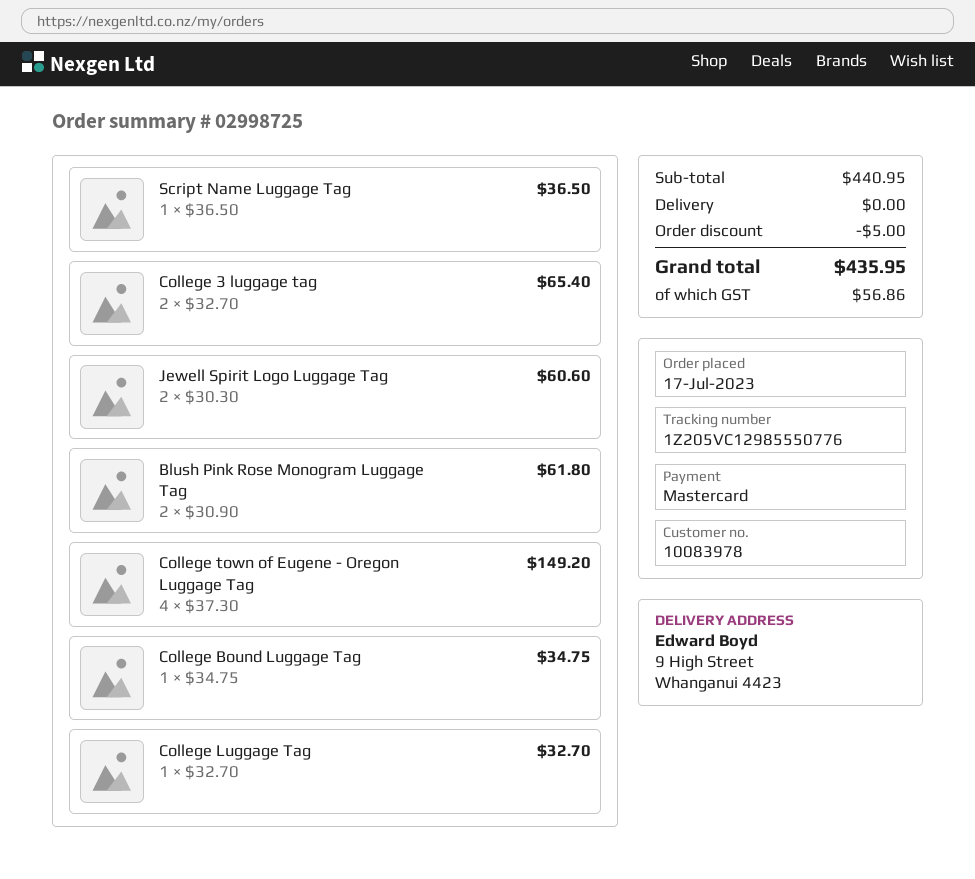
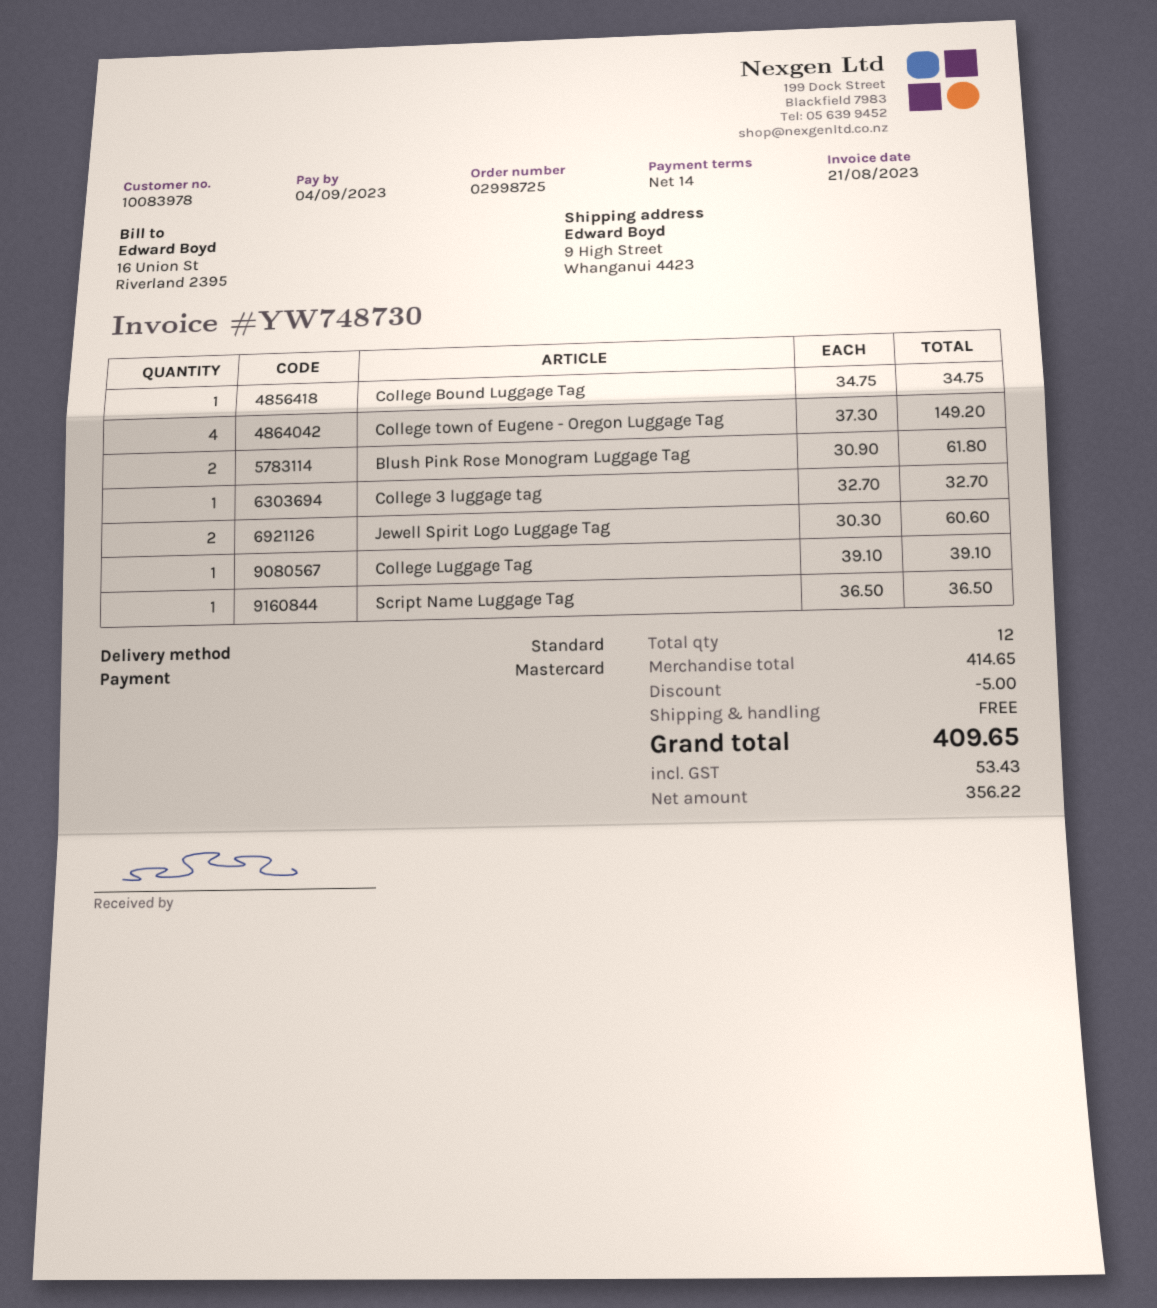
College 3 luggage tag: 2 x 32.70 = 65.40 -> 1 x 32.70 = 32.70
College Luggage Tag: 1 x 32.70 = 32.70 -> 1 x 39.10 = 39.10
subtotal: 440.95 -> 414.65
tax: 56.86 -> 53.43
total: 435.95 -> 409.65

